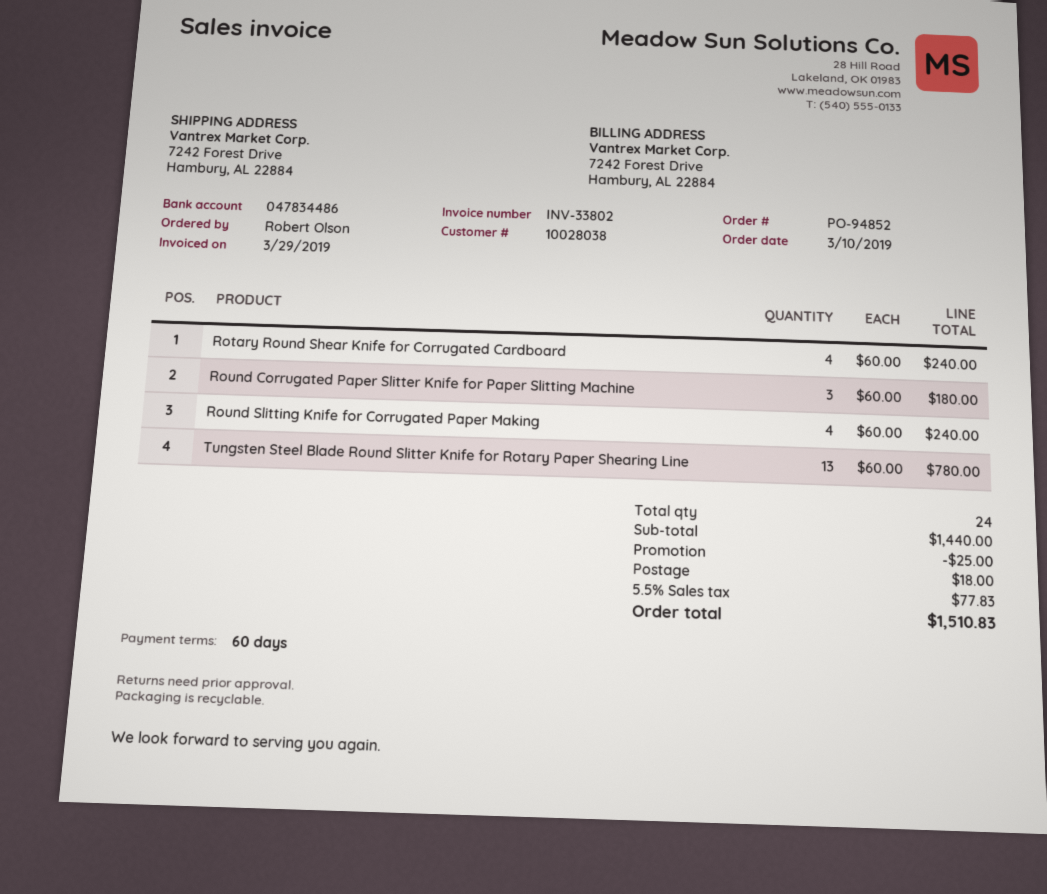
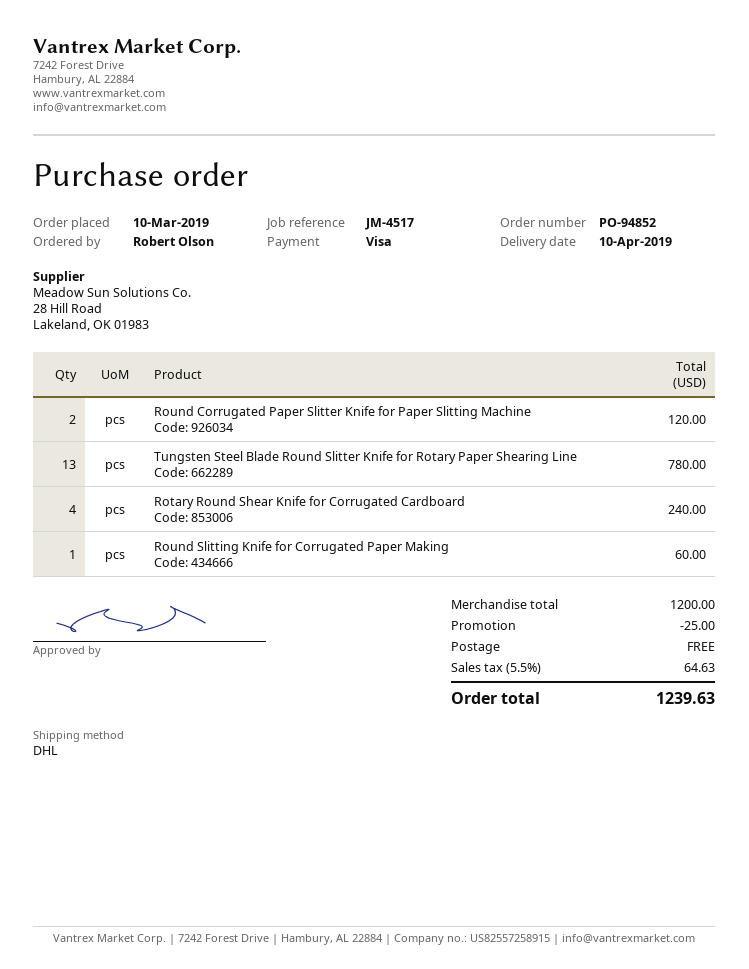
Round Corrugated Paper Slitter Knife for Paper Slitting Machine: 3 for 180.00 -> 2 for 120.00
Round Slitting Knife for Corrugated Paper Making: 4 for 240.00 -> 1 for 60.00
subtotal: 1440.00 -> 1200.00
shipping: 18.00 -> 0.00
tax: 5.5% = 77.83 -> 5.5% = 64.63
total: 1510.83 -> 1239.63

